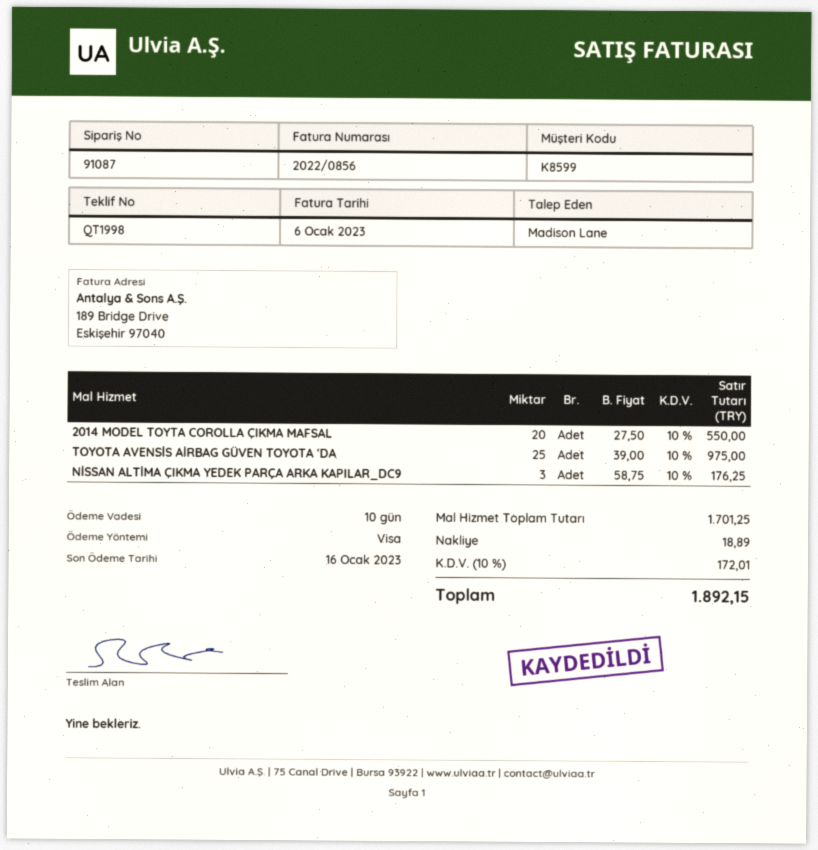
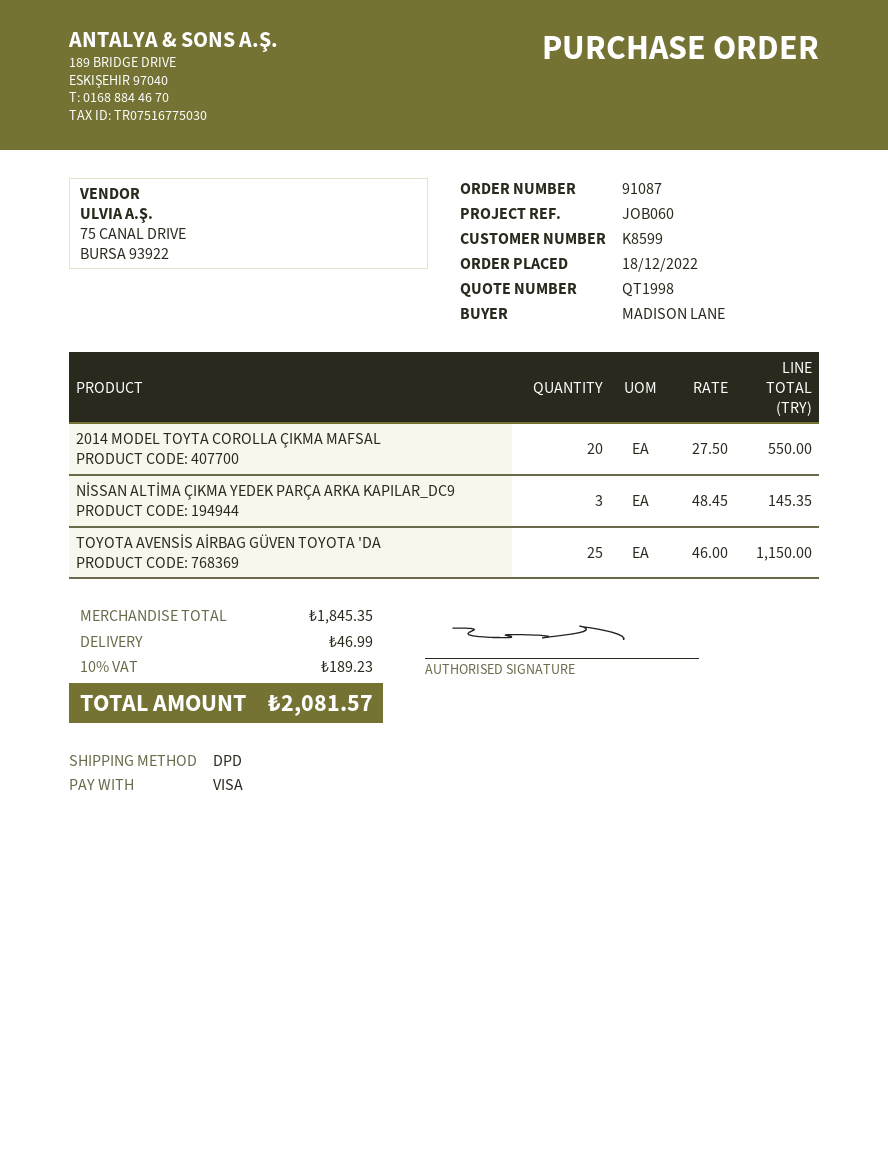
TOYOTA AVENSİS AİRBAG GÜVEN TOYOTA 'DA: 25 x 39.00 = 975.00 -> 25 x 46.00 = 1150.00
NİSSAN ALTİMA ÇIKMA YEDEK PARÇA ARKA KAPILAR_DC9: 3 x 58.75 = 176.25 -> 3 x 48.45 = 145.35
subtotal: 1701.25 -> 1845.35
shipping: 18.89 -> 46.99
tax: 10% = 172.01 -> 10% = 189.23
total: 1892.15 -> 2081.57

